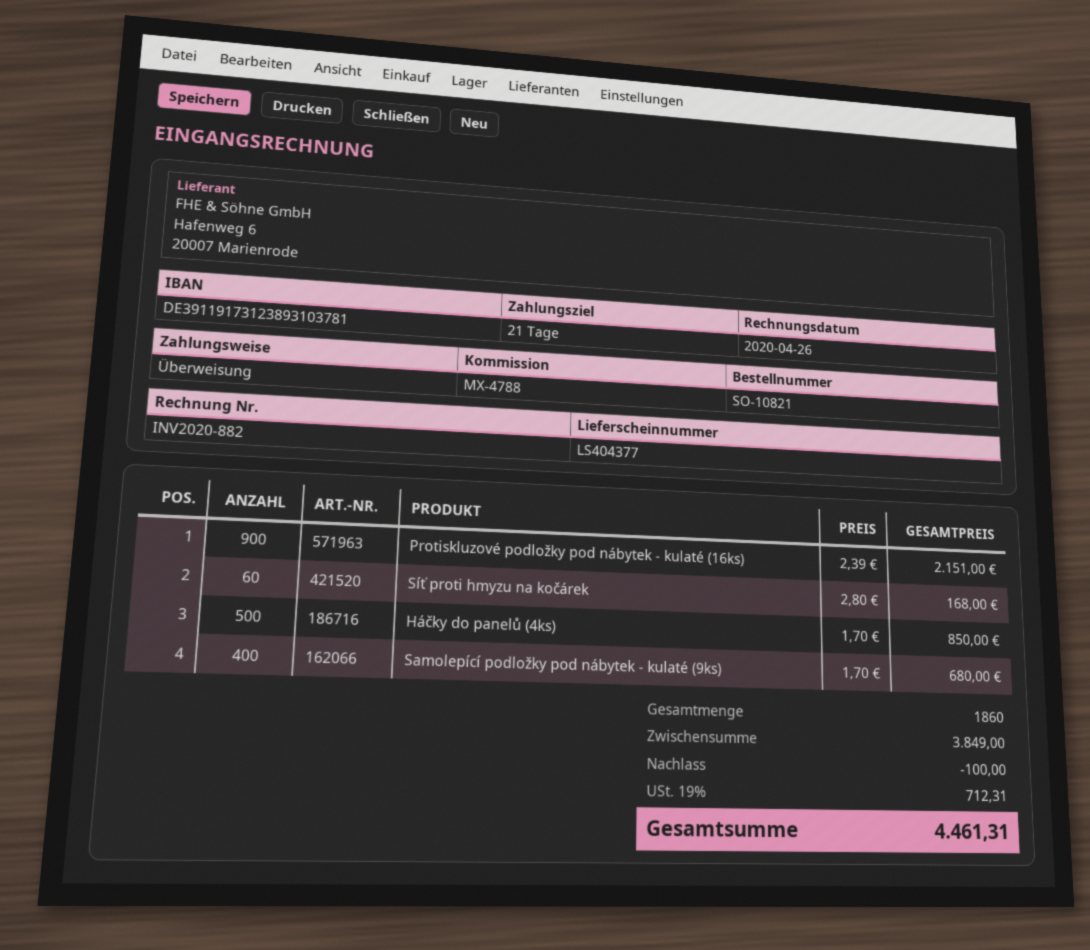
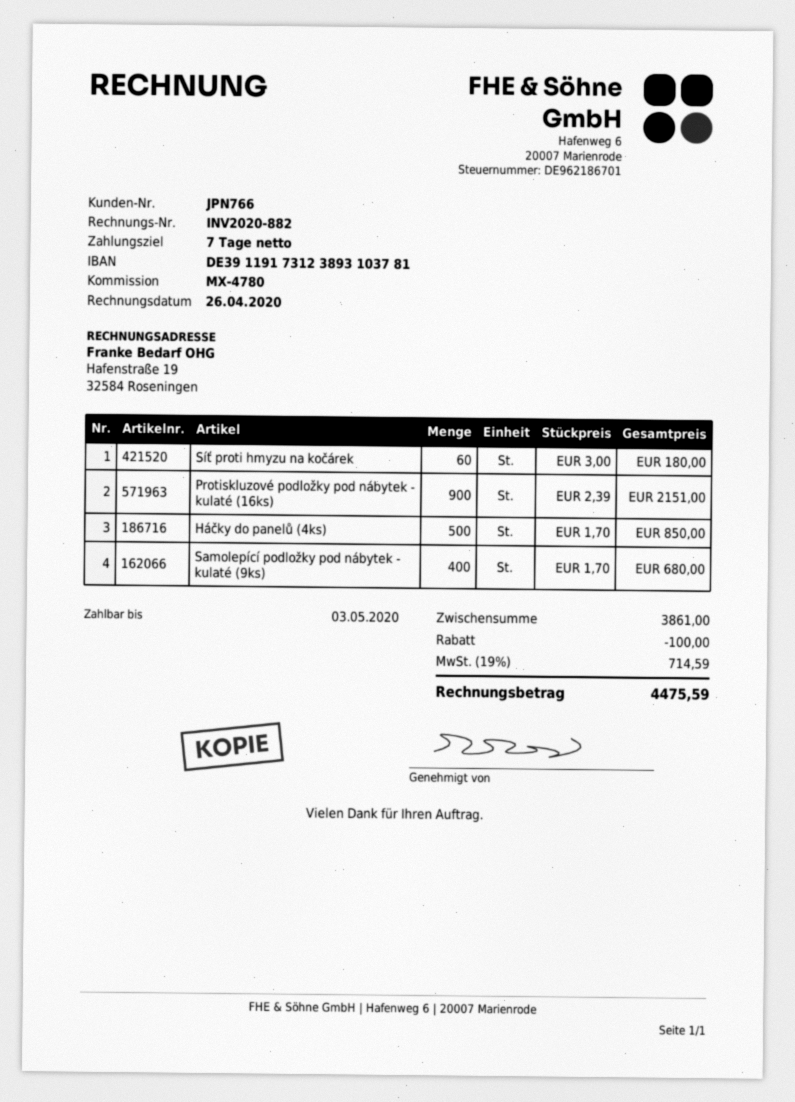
payment terms: 21 days -> 7 days
reference: MX-4788 -> MX-4780
Síť proti hmyzu na kočárek: 60 x 2.80 = 168.00 -> 60 x 3.00 = 180.00
subtotal: 3849.00 -> 3861.00
tax: 19% = 712.31 -> 19% = 714.59
total: 4461.31 -> 4475.59

